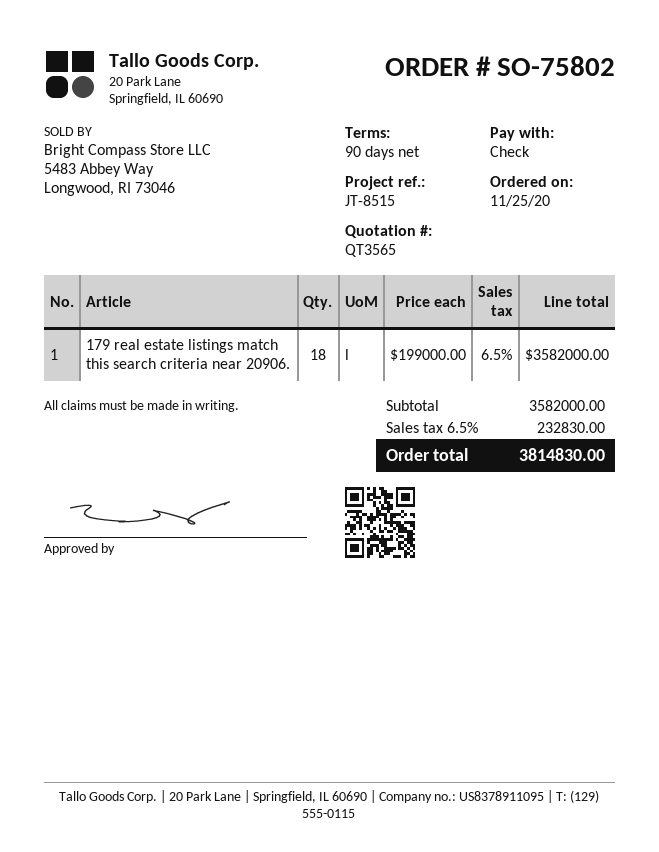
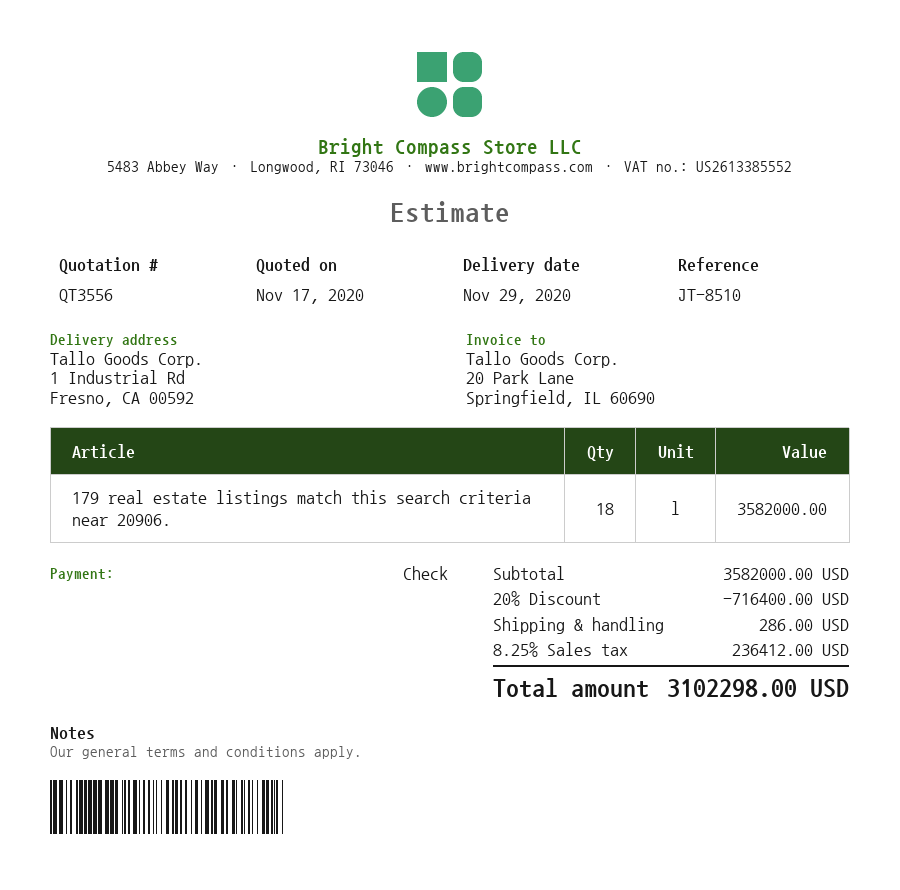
quote number: QT3565 -> QT3556
reference: JT-8515 -> JT-8510
discount: none -> 20% = 716400.00
shipping: none -> 286.00
tax: 6.5% = 232830.00 -> 8.25% = 236412.00
total: 3814830.00 -> 3102298.00

